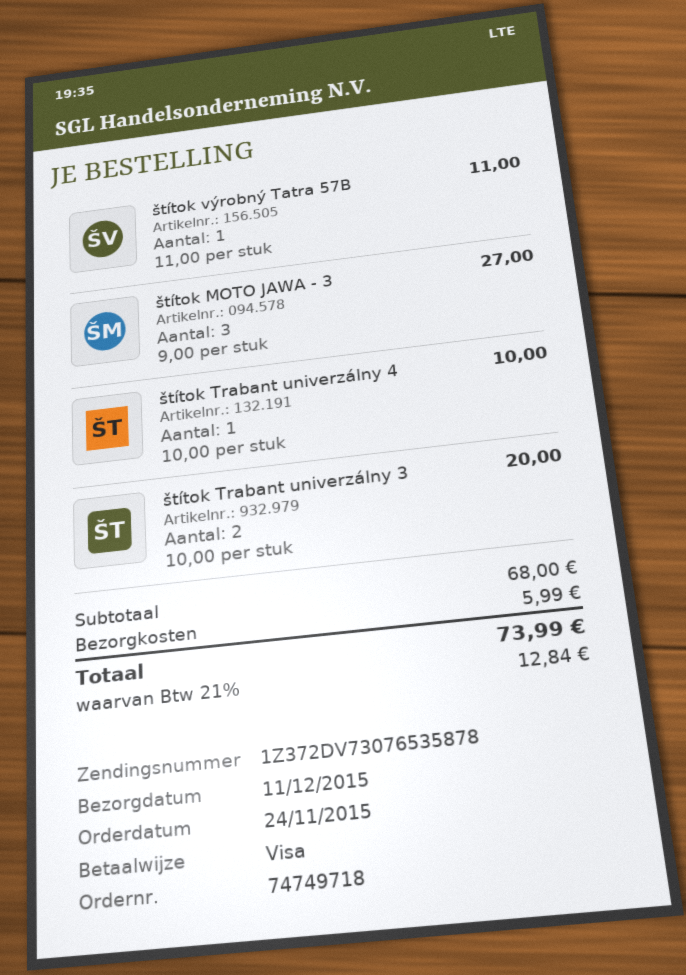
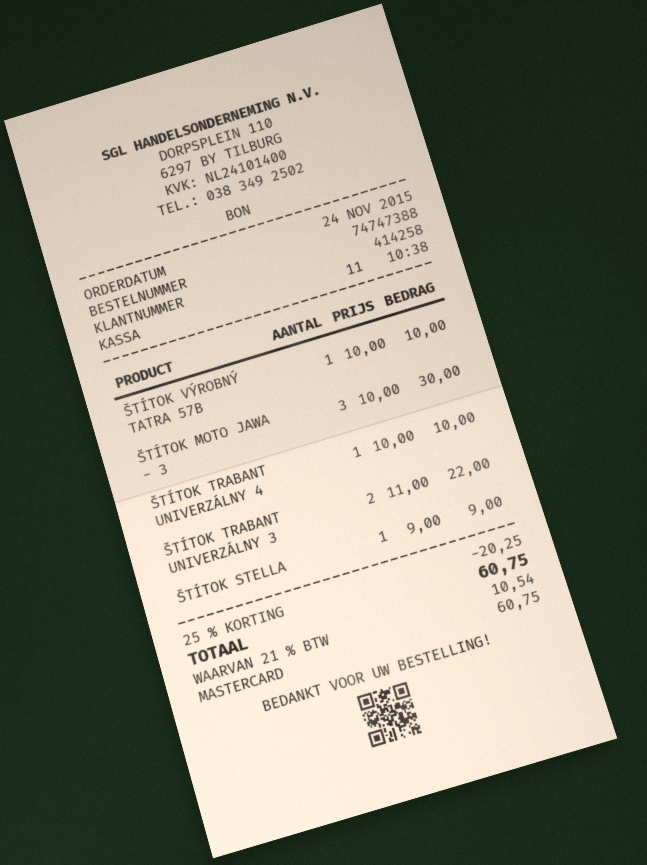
order number: 74749718 -> 74747388
payment method: Visa -> Mastercard
štítok výrobný Tatra 57B: 1 x 11.00 = 11.00 -> 1 x 10.00 = 10.00
štítok MOTO JAWA - 3: 3 x 9.00 = 27.00 -> 3 x 10.00 = 30.00
štítok Trabant univerzálny 3: 2 x 10.00 = 20.00 -> 2 x 11.00 = 22.00
ŠTÍTOK STELLA: none -> 1 x 9.00 = 9.00
discount: none -> 25% = 20.25
shipping: 5.99 -> none
tax: 21% = 12.84 -> 21% = 10.54
total: 73.99 -> 60.75

